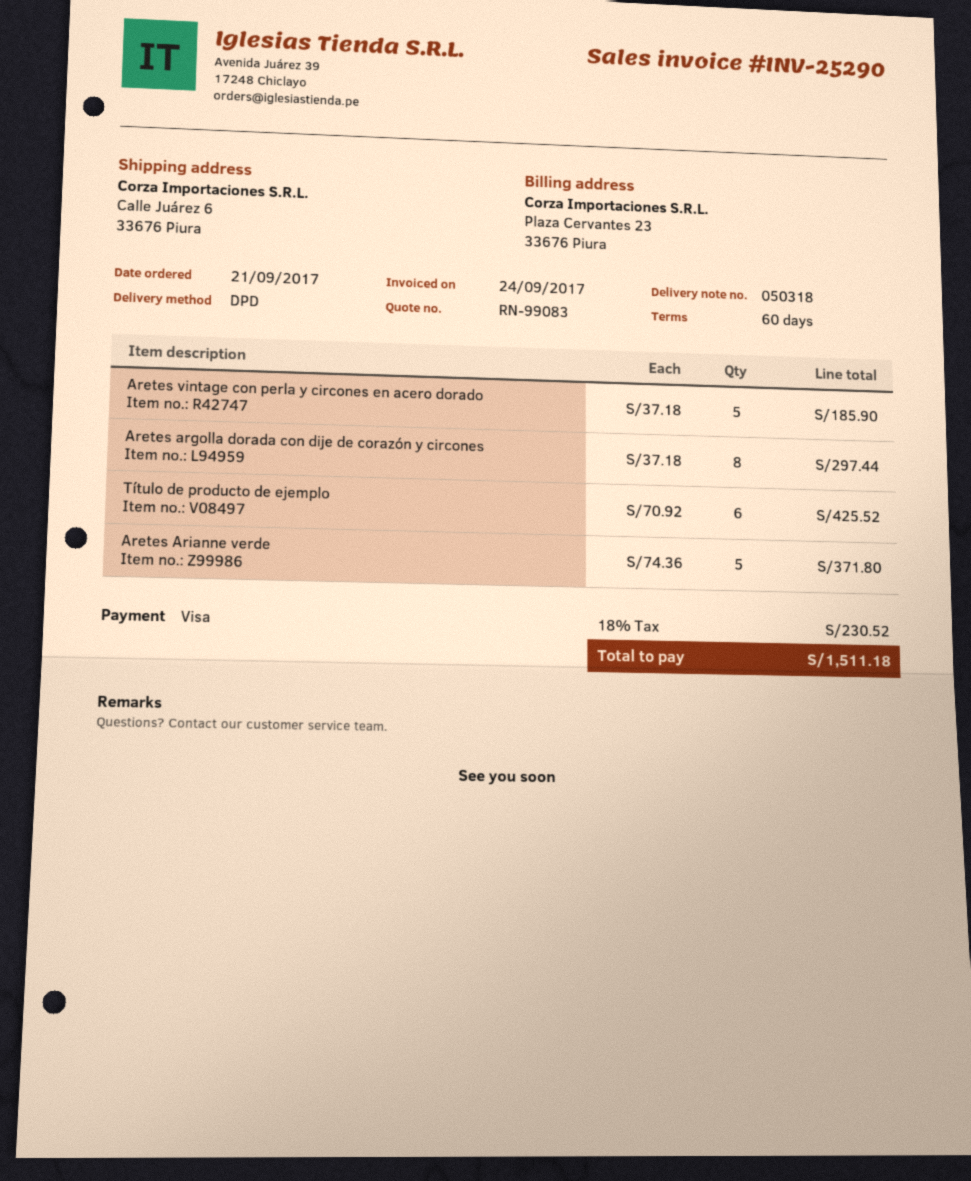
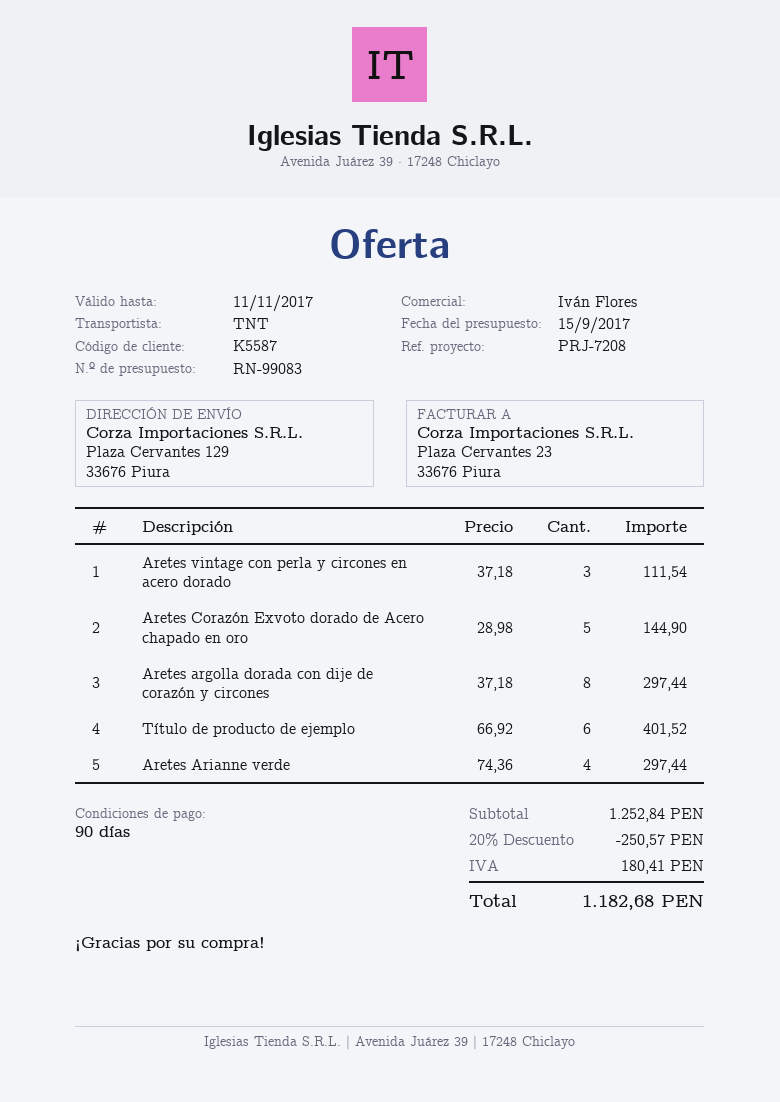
payment terms: 60 days -> 90 days
shipping method: DPD -> TNT
ship to: Calle Juárez 6, 33676 Piura -> Plaza Cervantes 129, 33676 Piura
Aretes vintage con perla y circones en acero dorado: 5 x 37.18 = 185.90 -> 3 x 37.18 = 111.54
Título de producto de ejemplo: 6 x 70.92 = 425.52 -> 6 x 66.92 = 401.52
Aretes Arianne verde: 5 x 74.36 = 371.80 -> 4 x 74.36 = 297.44
Aretes Corazón Exvoto dorado de Acero chapado en oro: none -> 5 x 28.98 = 144.90
discount: none -> 20% = 250.57
tax: 230.52 -> 180.41
total: 1511.18 -> 1182.68

